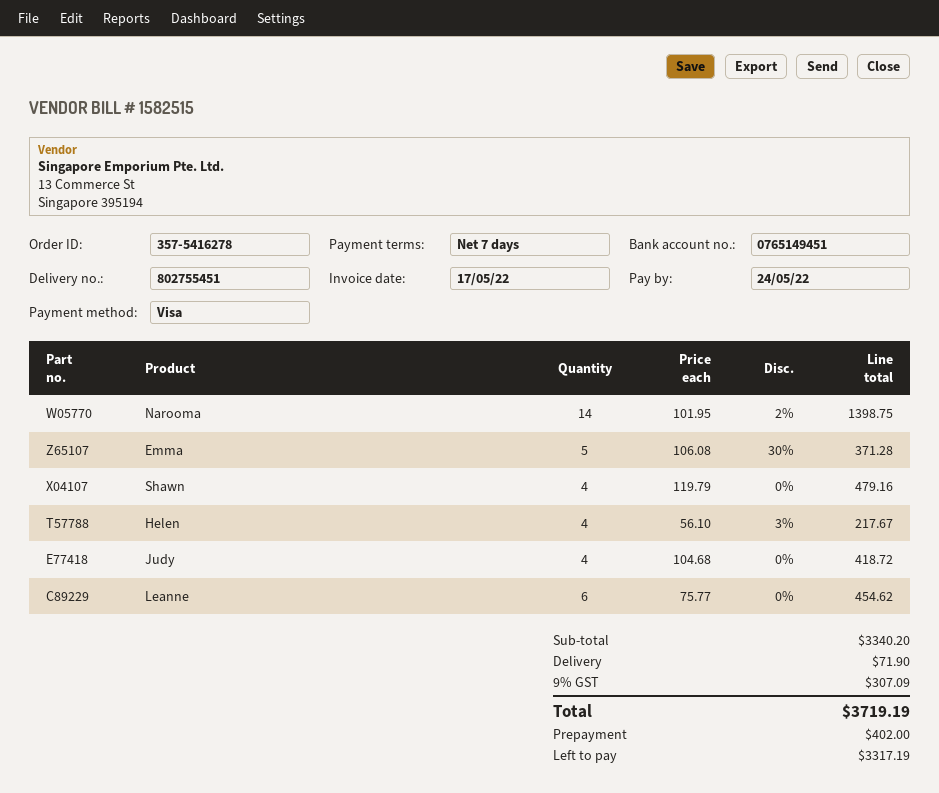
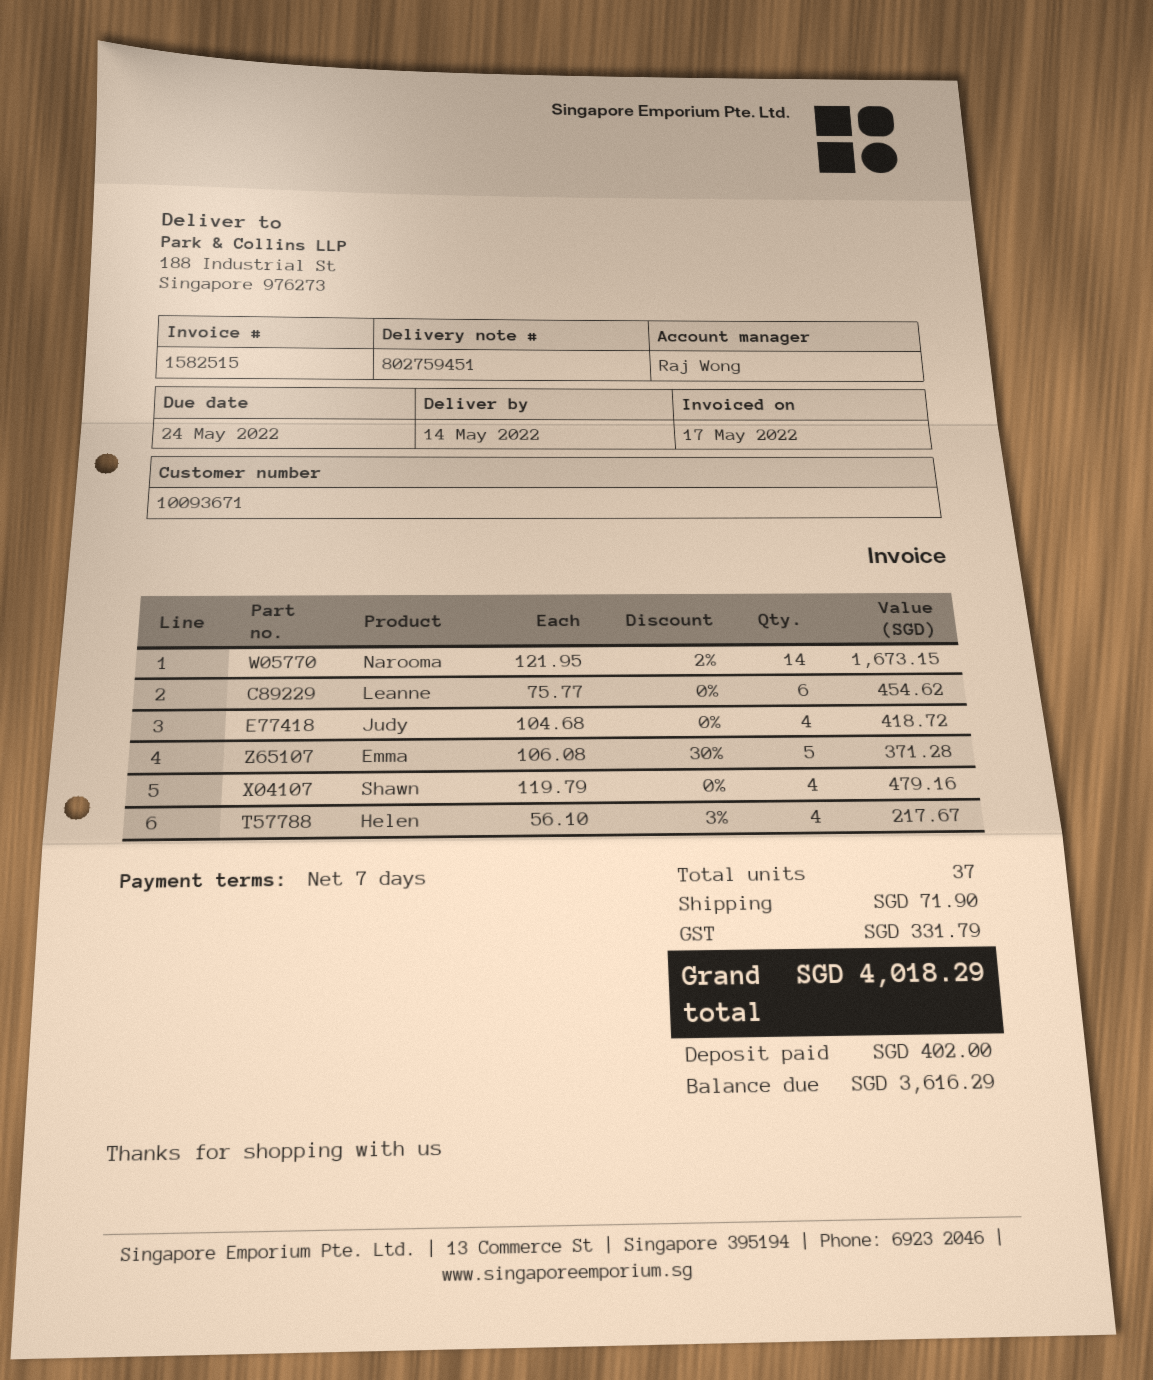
delivery note number: 802755451 -> 802759451
Narooma: 14 x 101.95 - 2% = 1398.75 -> 14 x 121.95 - 2% = 1673.15
tax: 307.09 -> 331.79
total: 3719.19 -> 4018.29
balance: 3317.19 -> 3616.29

